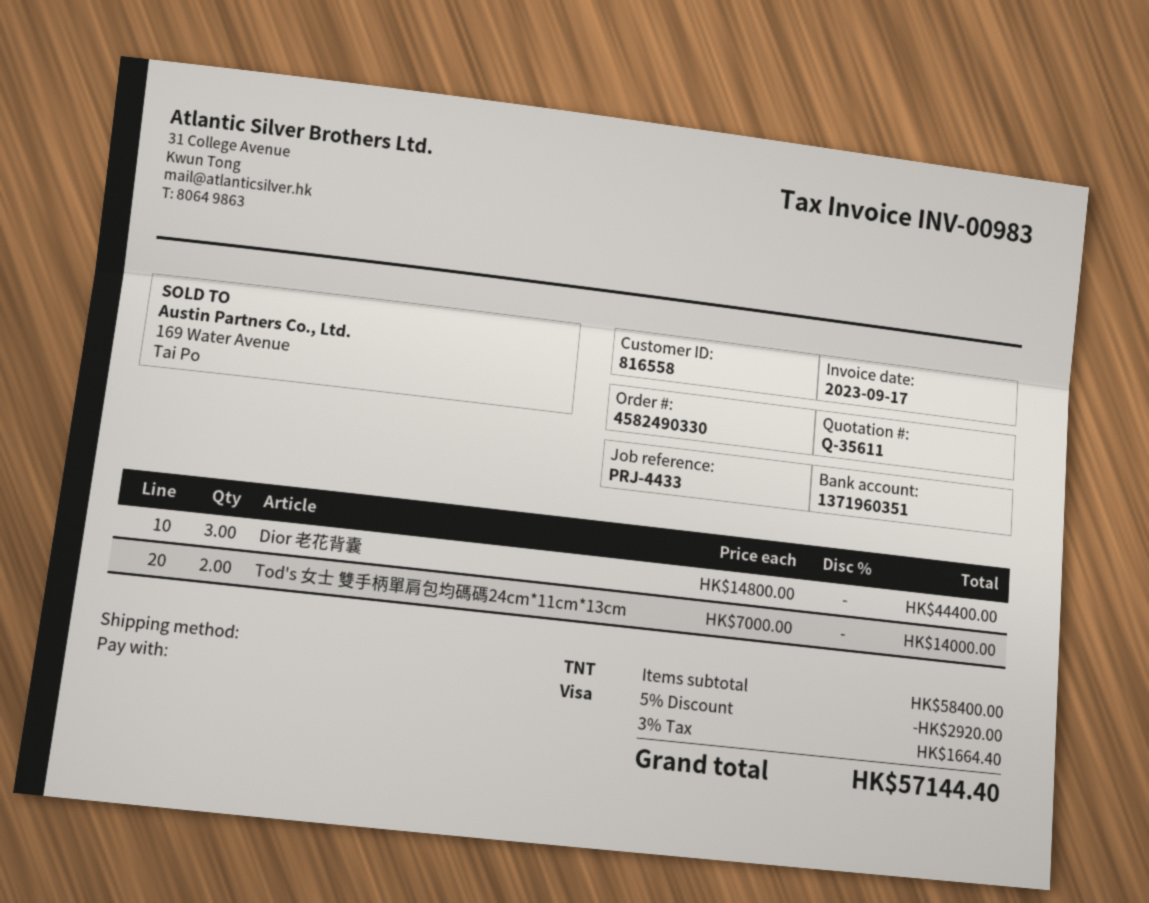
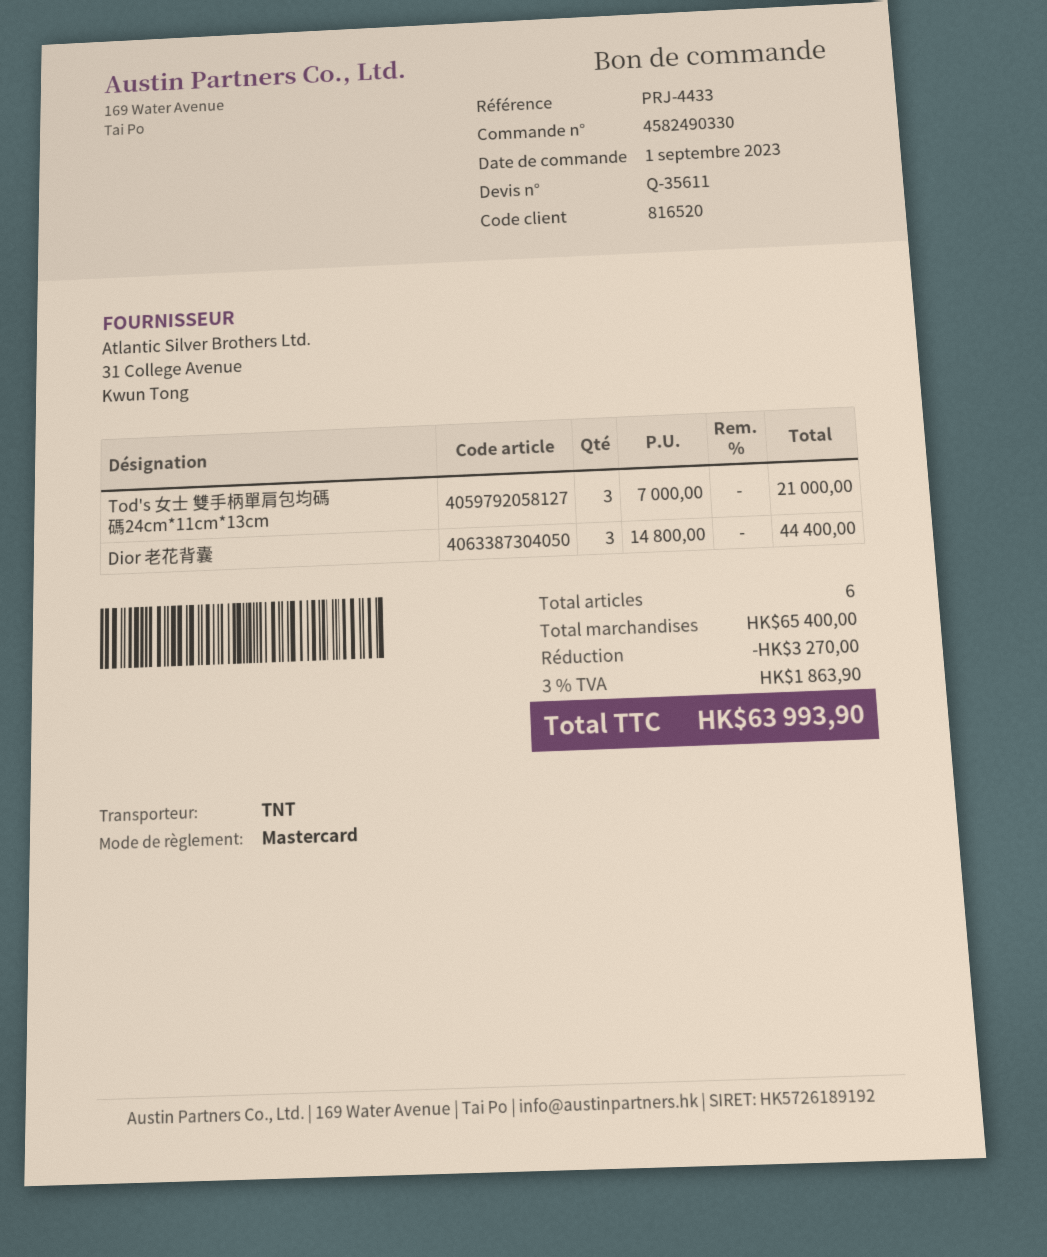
customer number: 816558 -> 816520
payment method: Visa -> Mastercard
Tod's 女士 雙手柄單肩包均碼碼24cm*11cm*13cm: 2 x 7000.00 = 14000.00 -> 3 x 7000.00 = 21000.00
subtotal: 58400.00 -> 65400.00
discount: 2920.00 -> 3270.00
tax: 3% = 1664.40 -> 3% = 1863.90
total: 57144.40 -> 63993.90

